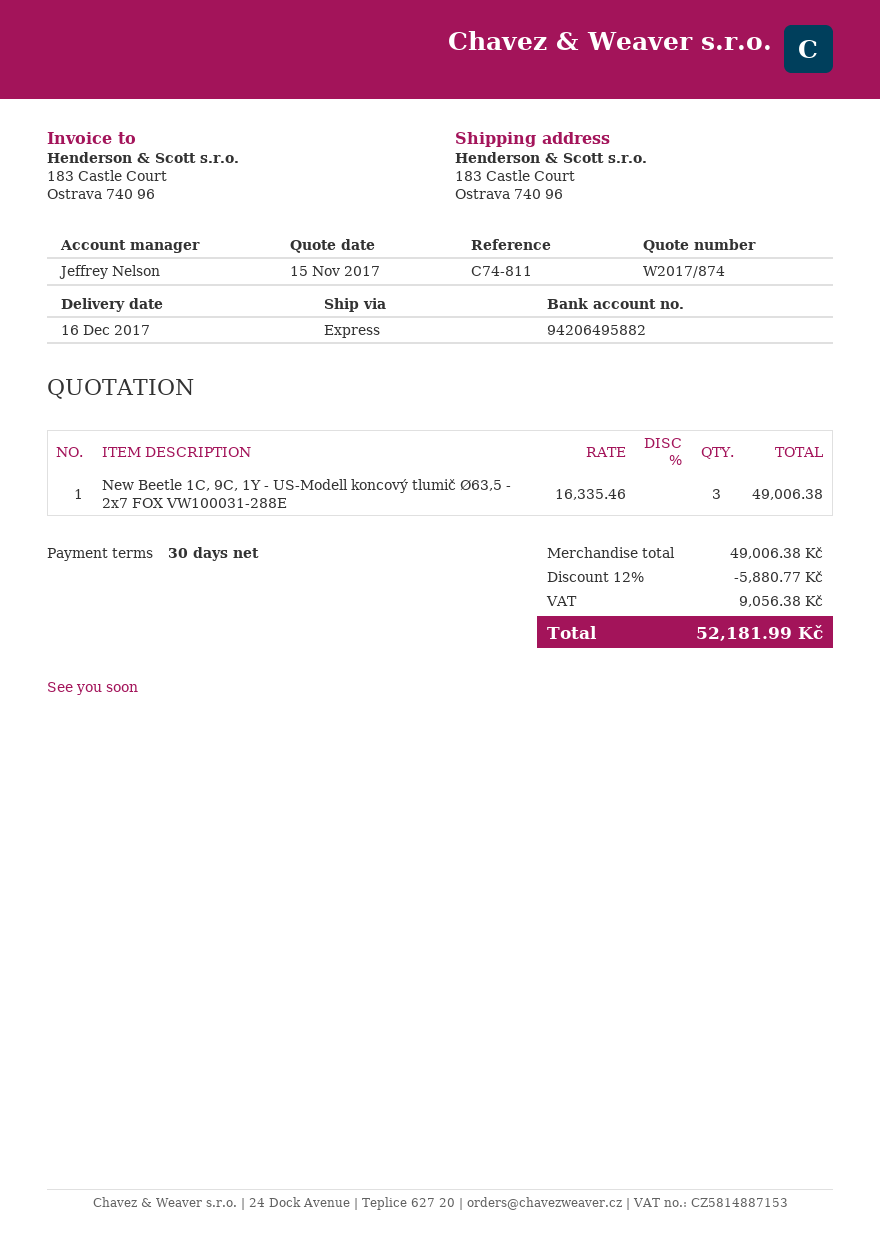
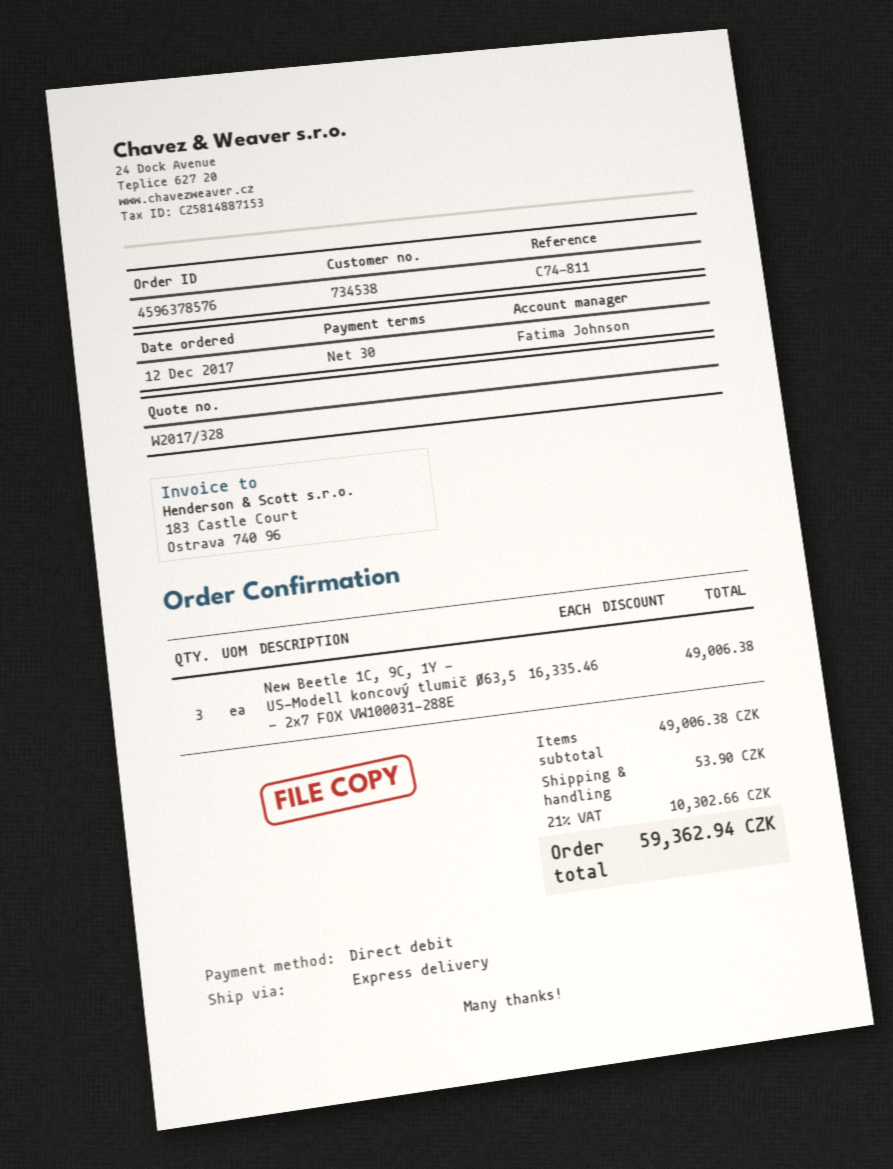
quote number: W2017/874 -> W2017/328
sales rep: Jeffrey Nelson -> Fatima Johnson
discount: 12% = 5880.77 -> none
shipping: none -> 53.90
tax: 9056.38 -> 10302.66
total: 52181.99 -> 59362.94

